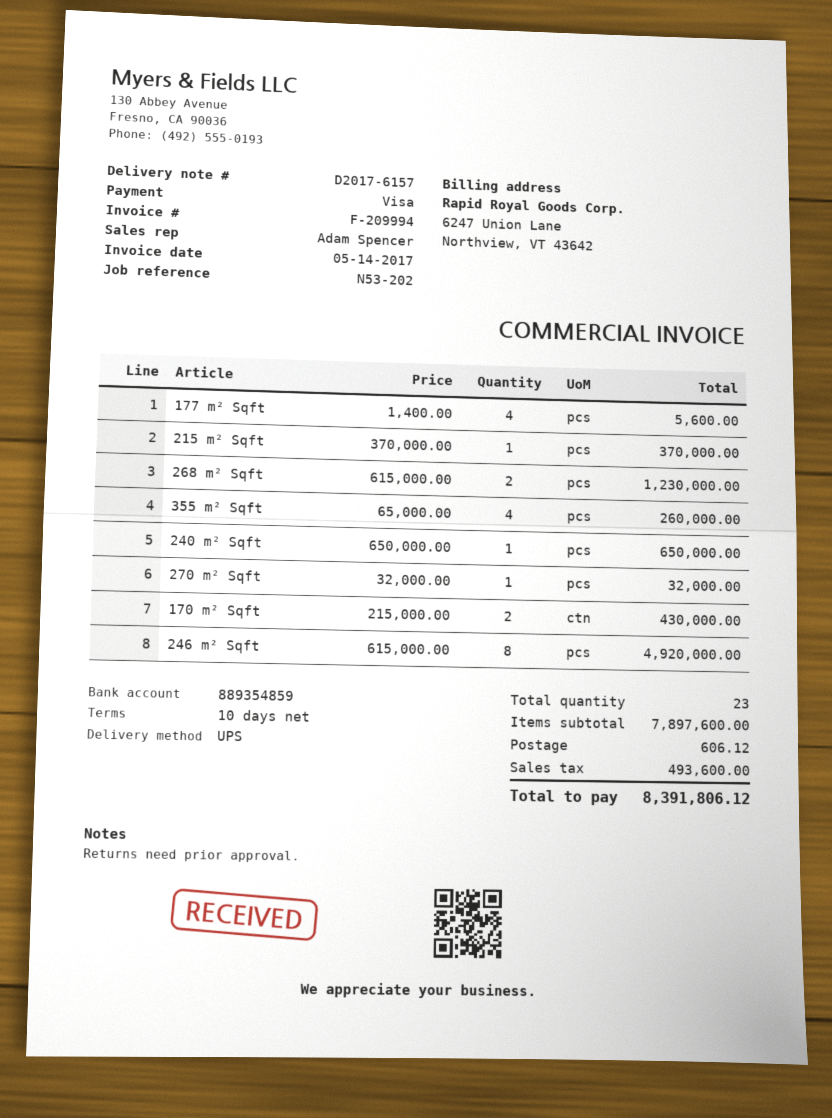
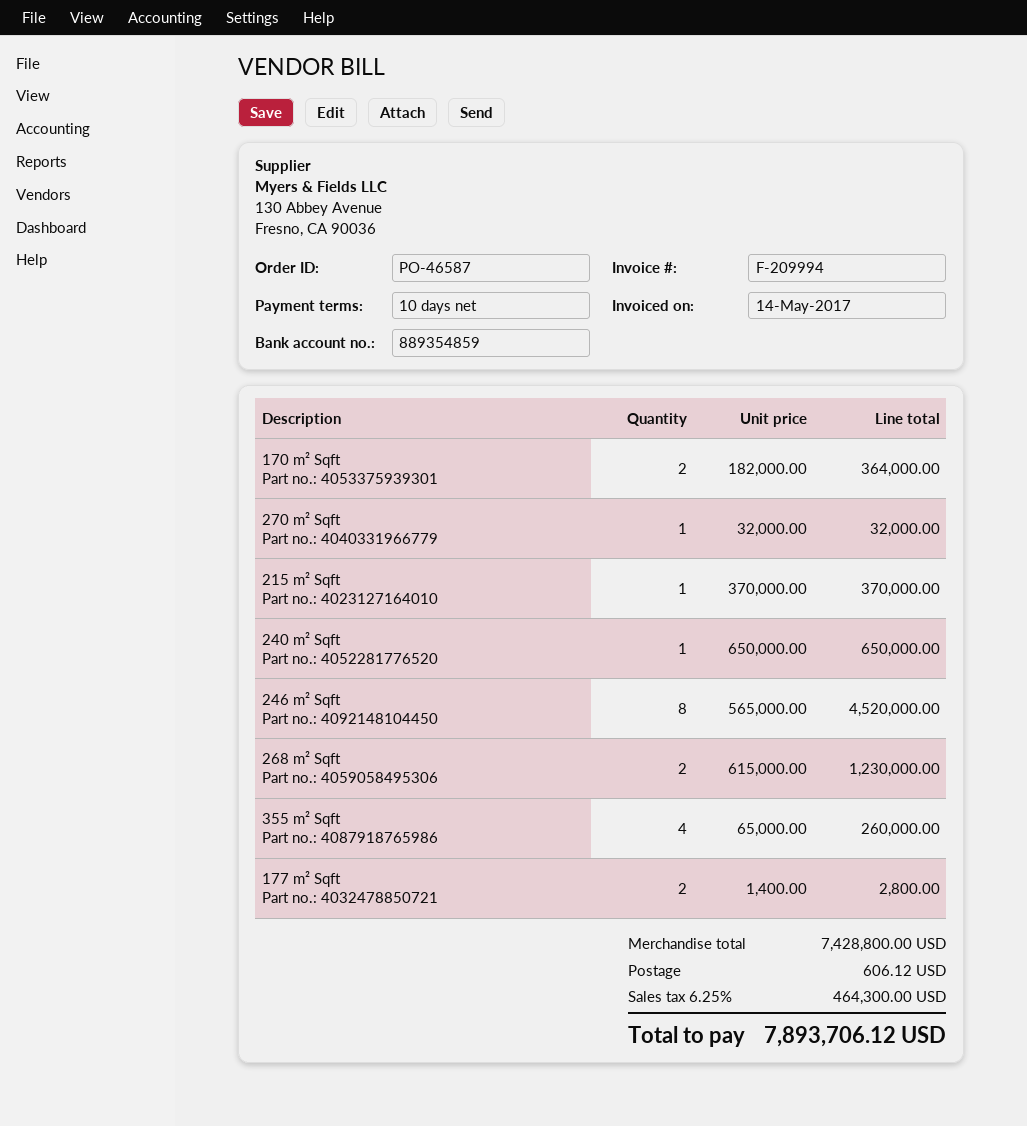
177 m² Sqft: 4 x 1400.00 = 5600.00 -> 2 x 1400.00 = 2800.00
170 m² Sqft: 2 x 215000.00 = 430000.00 -> 2 x 182000.00 = 364000.00
246 m² Sqft: 8 x 615000.00 = 4920000.00 -> 8 x 565000.00 = 4520000.00
subtotal: 7897600.00 -> 7428800.00
tax: 493600.00 -> 464300.00
total: 8391806.12 -> 7893706.12

